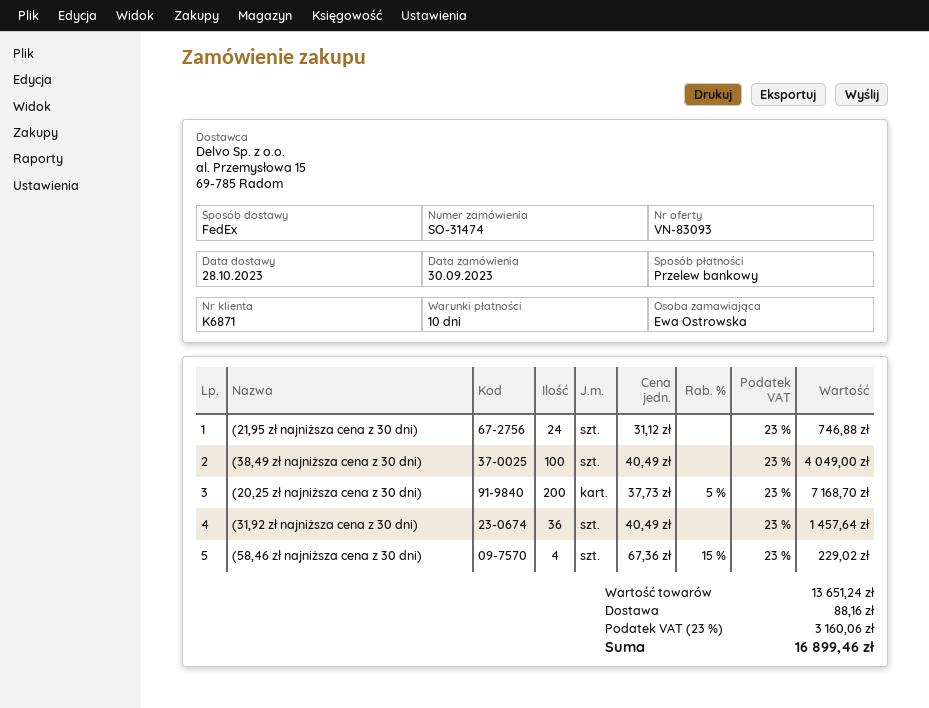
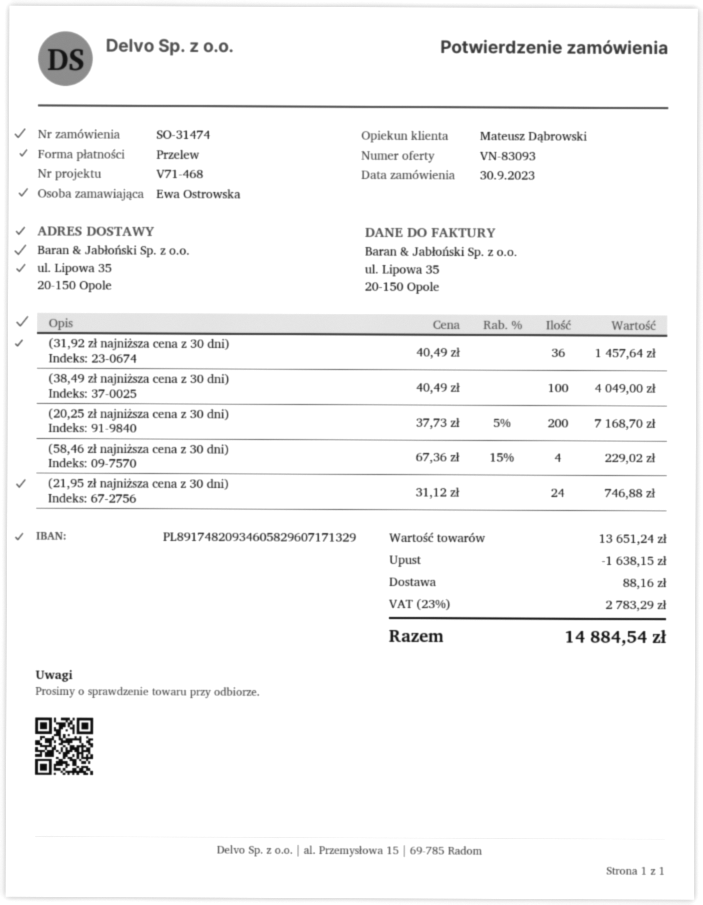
discount: none -> 1638.15
tax: 23% = 3160.06 -> 23% = 2783.29
total: 16899.46 -> 14884.54

